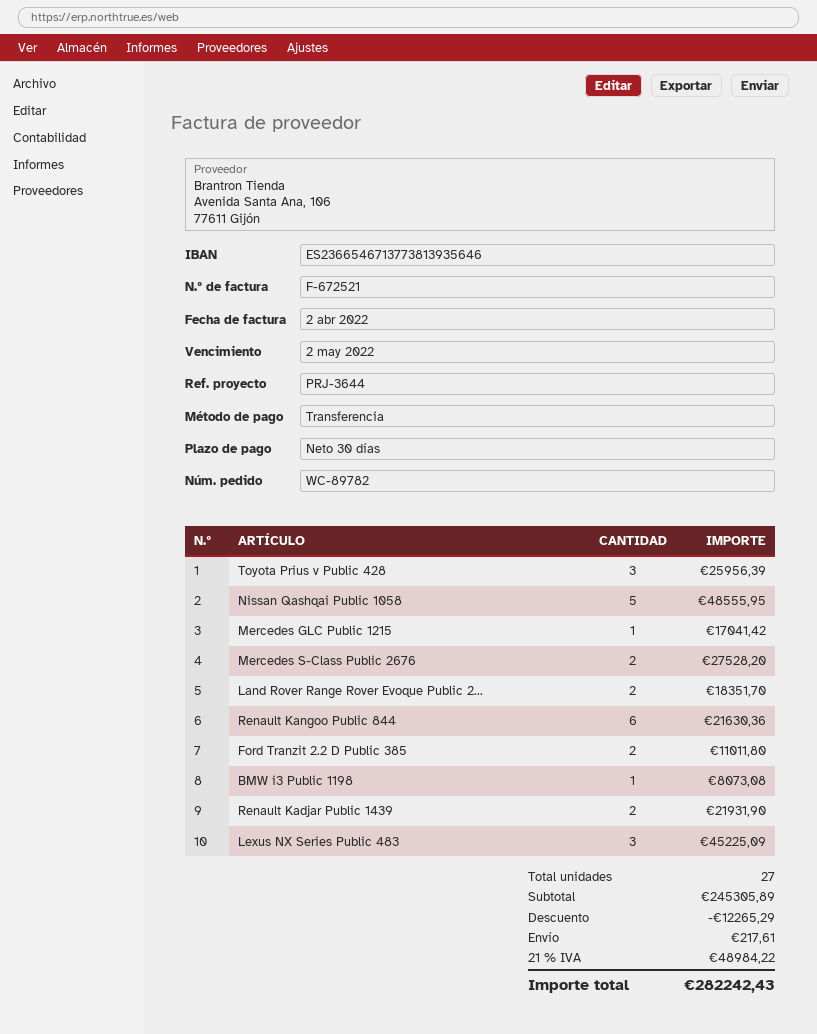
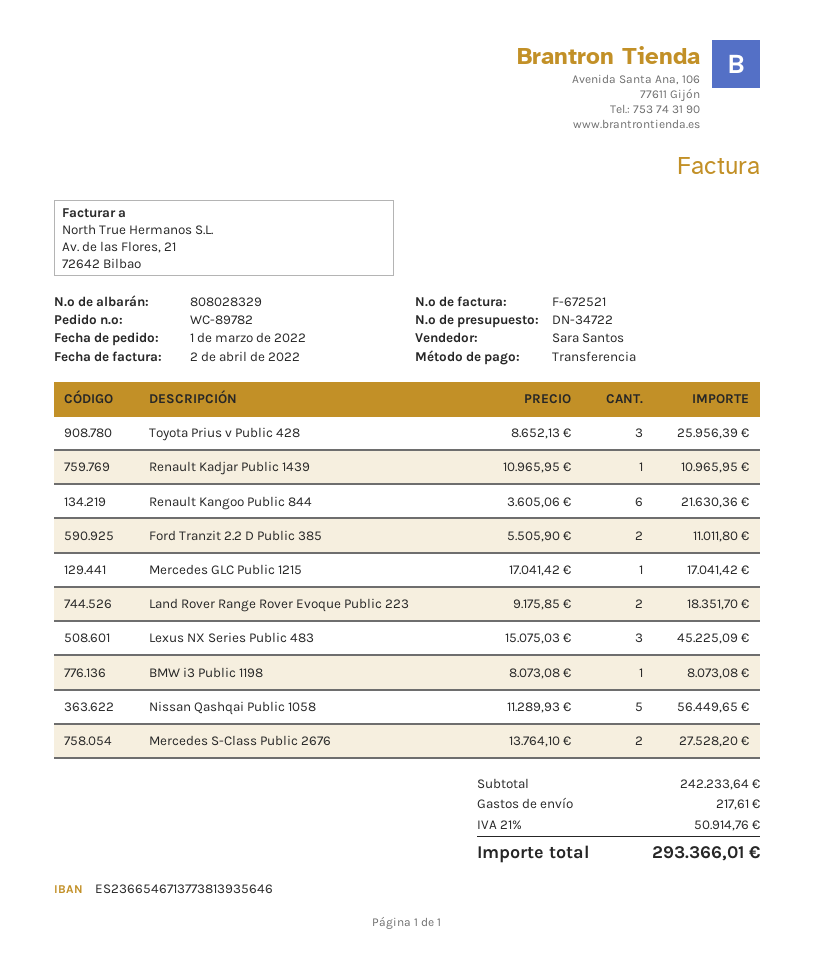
Nissan Qashqai Public 1058: 5 for 48555.95 -> 5 for 56449.65
Renault Kadjar Public 1439: 2 for 21931.90 -> 1 for 10965.95
subtotal: 245305.89 -> 242233.64
discount: 12265.29 -> none
tax: 21% = 48984.22 -> 21% = 50914.76
total: 282242.43 -> 293366.01

